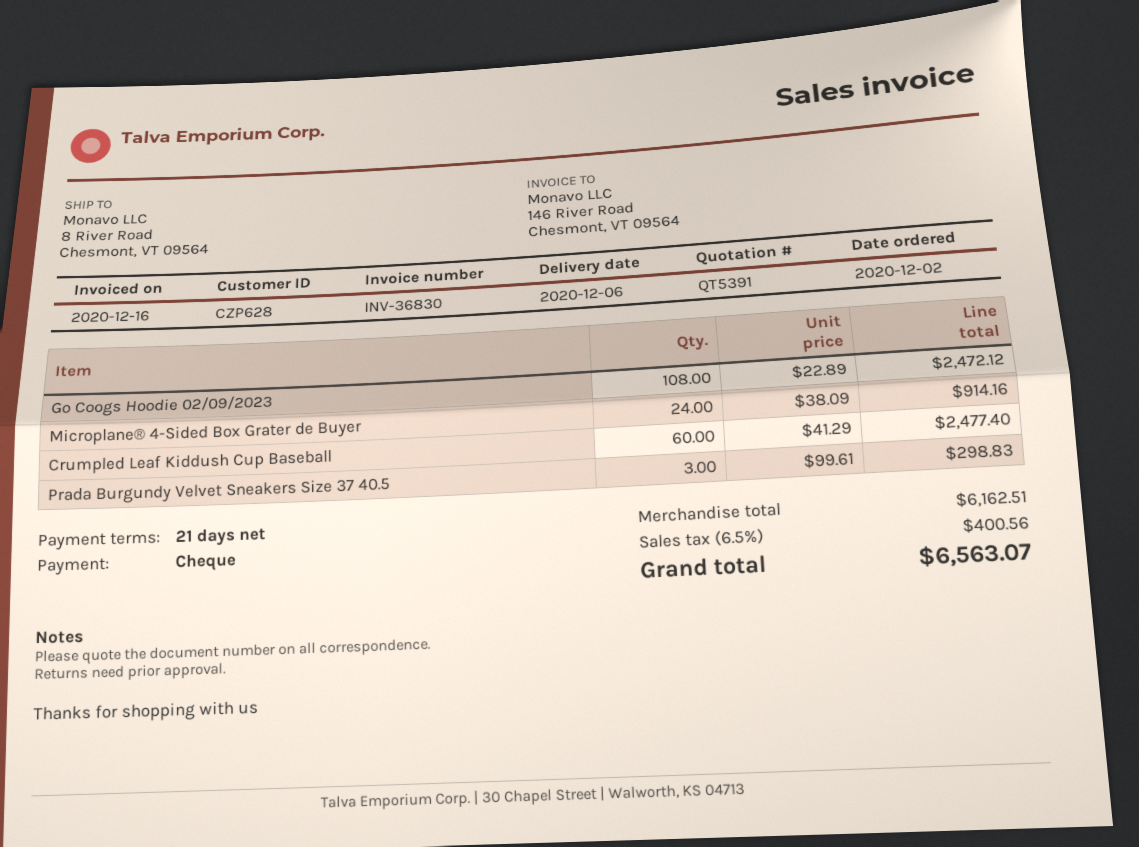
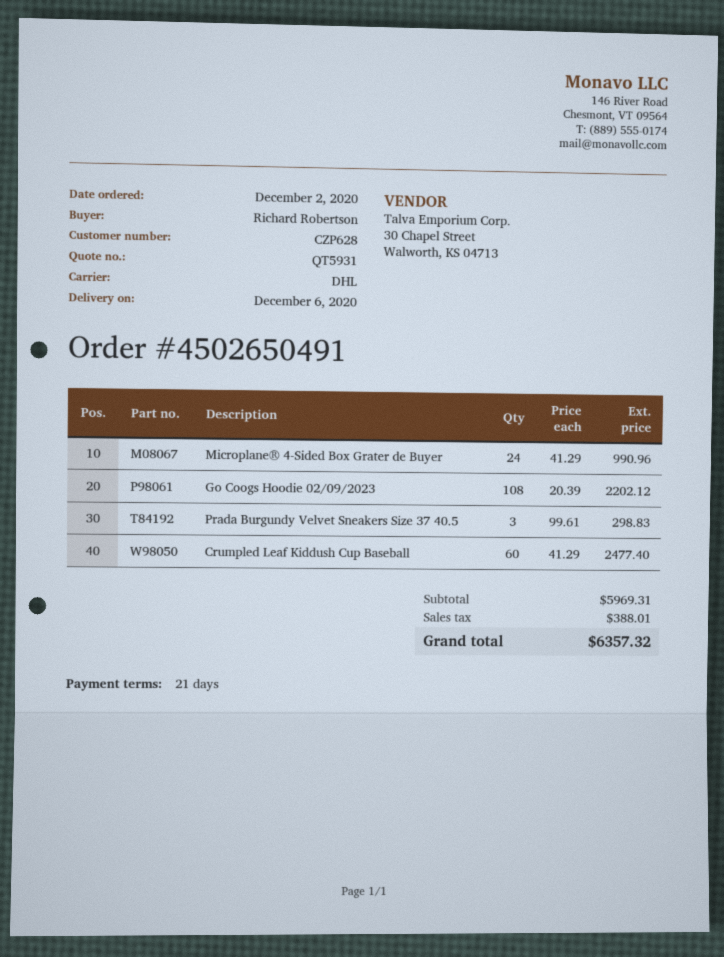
quote number: QT5391 -> QT5931
Go Coogs Hoodie 02/09/2023: 108 x 22.89 = 2472.12 -> 108 x 20.39 = 2202.12
Microplane® 4-Sided Box Grater de Buyer: 24 x 38.09 = 914.16 -> 24 x 41.29 = 990.96
subtotal: 6162.51 -> 5969.31
tax: 400.56 -> 388.01
total: 6563.07 -> 6357.32

